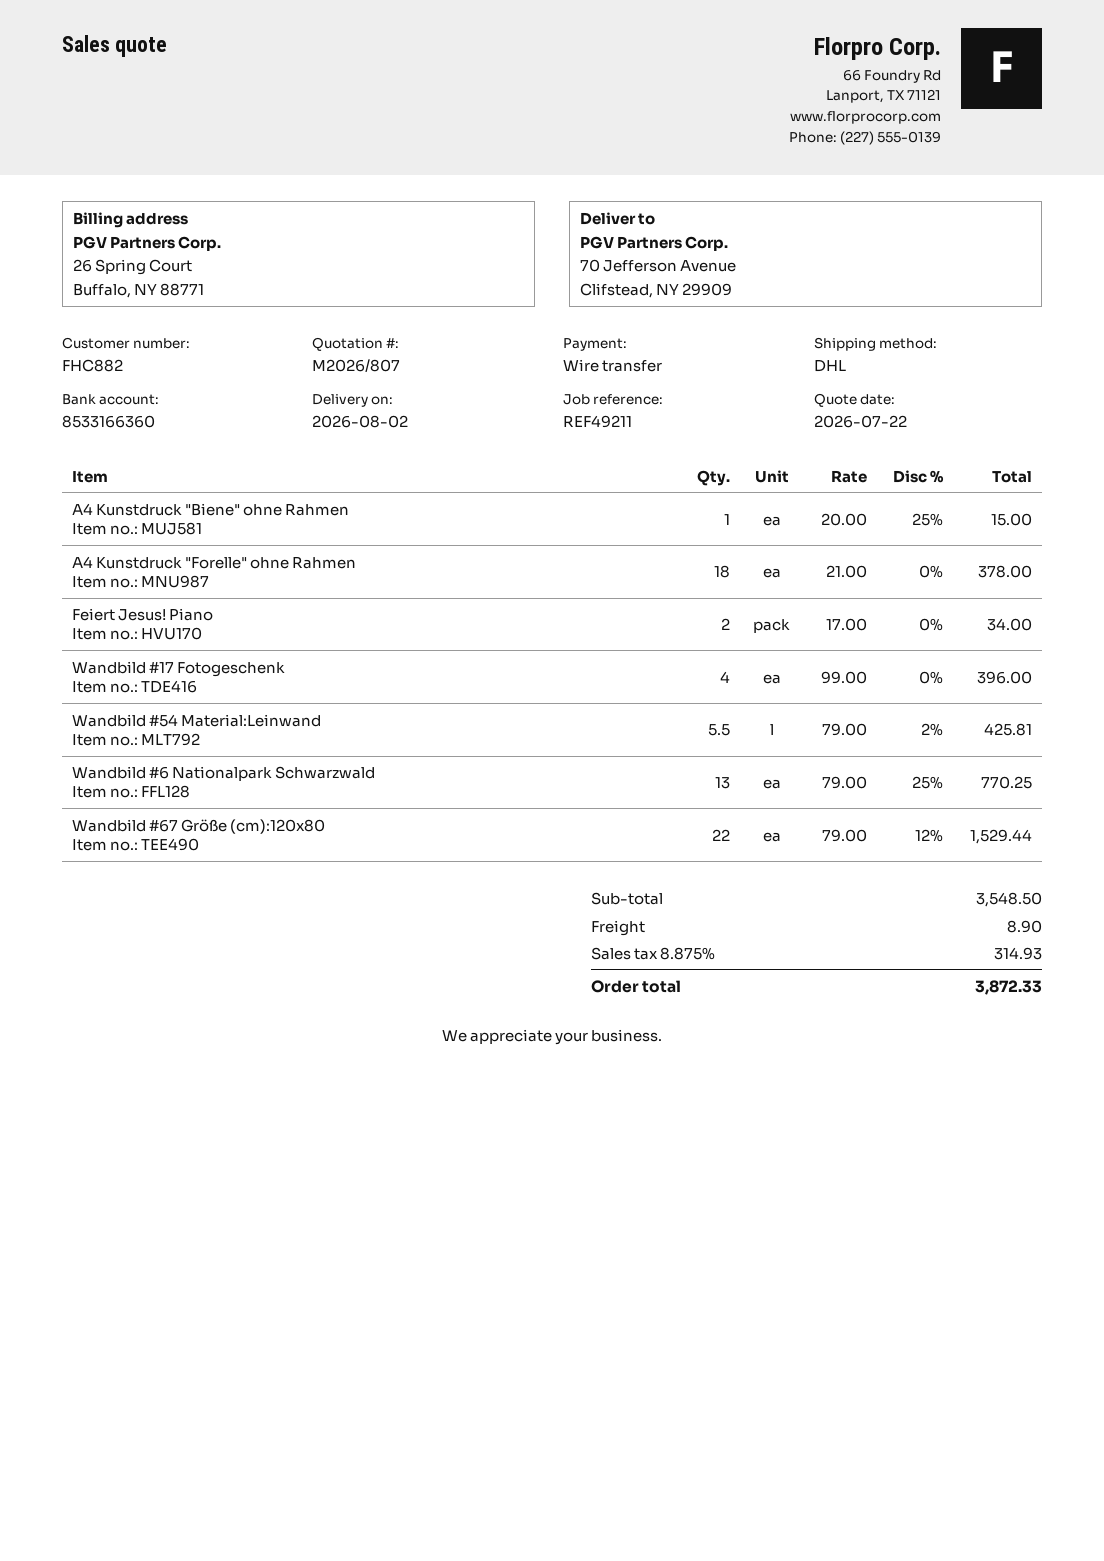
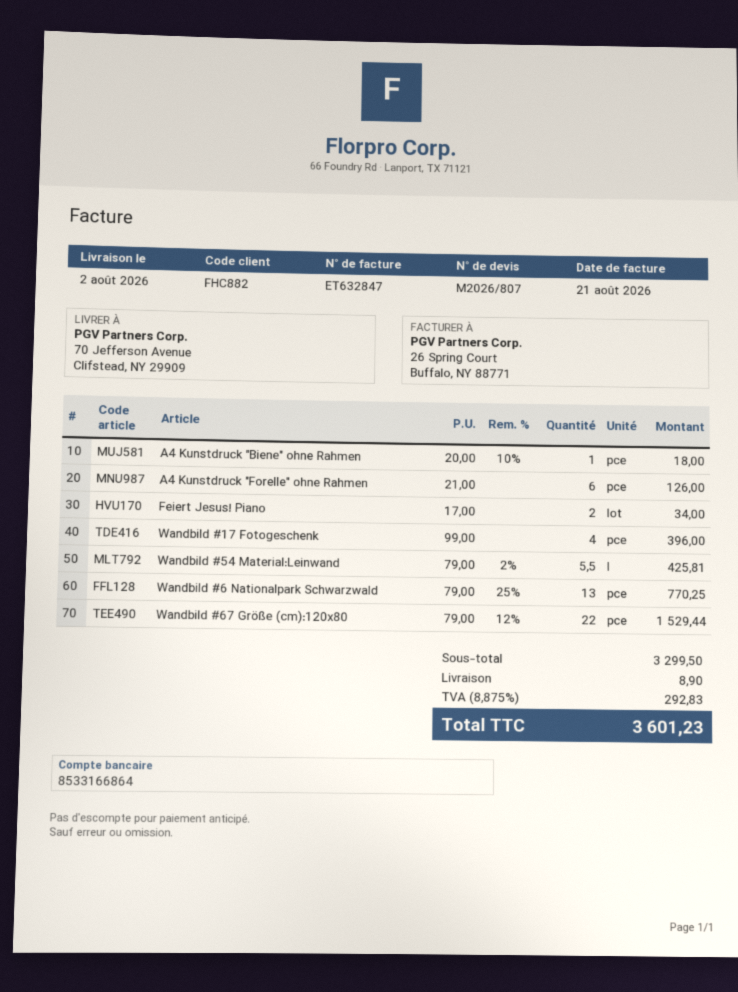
bank account: 8533166360 -> 8533166864
A4 Kunstdruck "Biene" ohne Rahmen: 1 x 20.00 - 25% = 15.00 -> 1 x 20.00 - 10% = 18.00
A4 Kunstdruck "Forelle" ohne Rahmen: 18 x 21.00 = 378.00 -> 6 x 21.00 = 126.00
subtotal: 3548.50 -> 3299.50
tax: 8.875% = 314.93 -> 8.875% = 292.83
total: 3872.33 -> 3601.23

